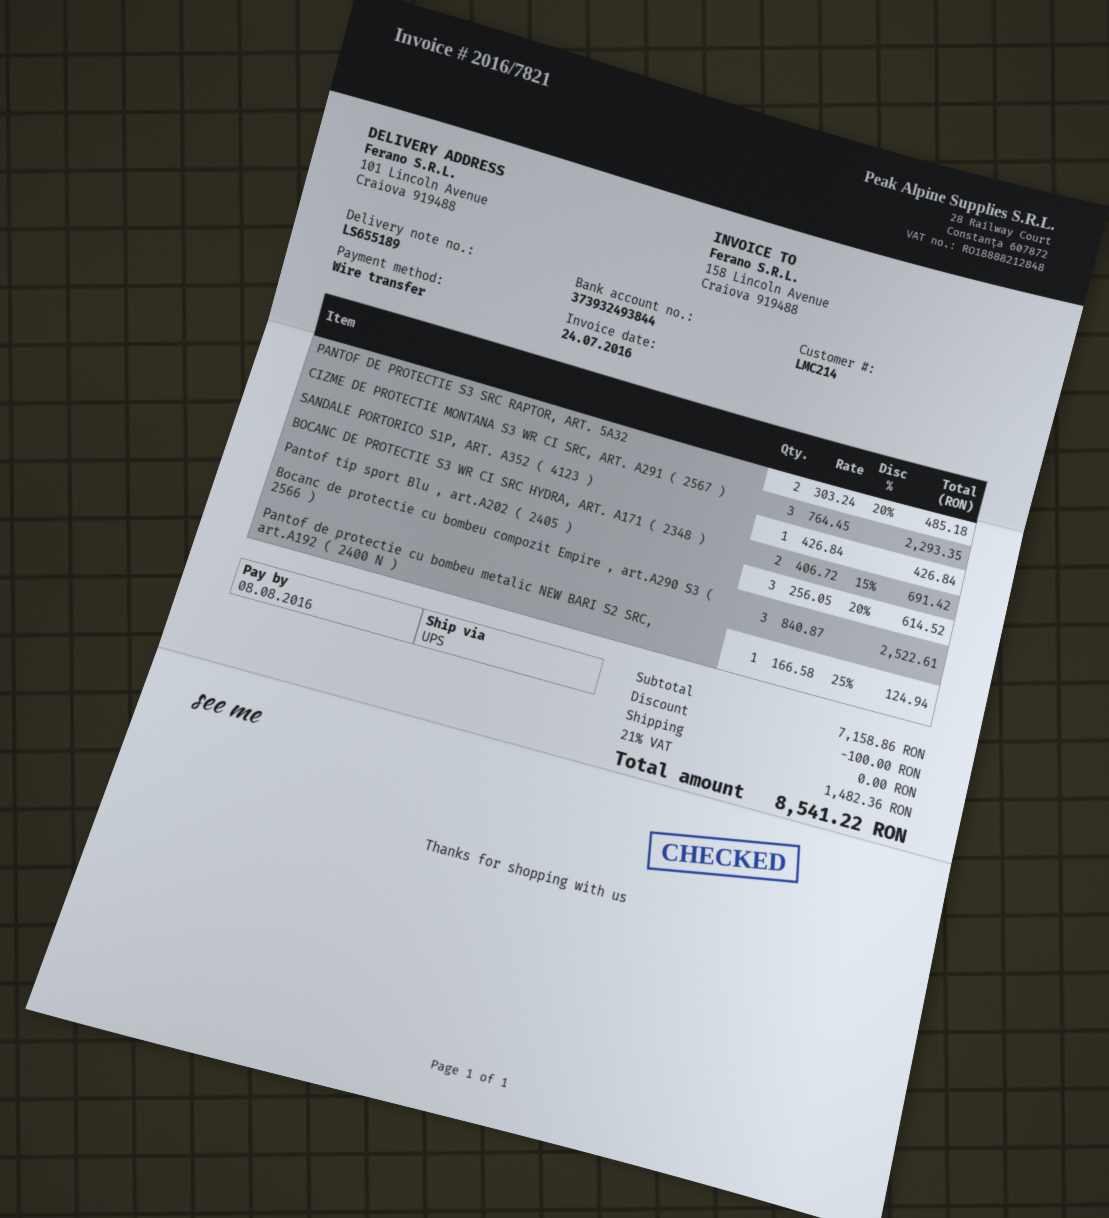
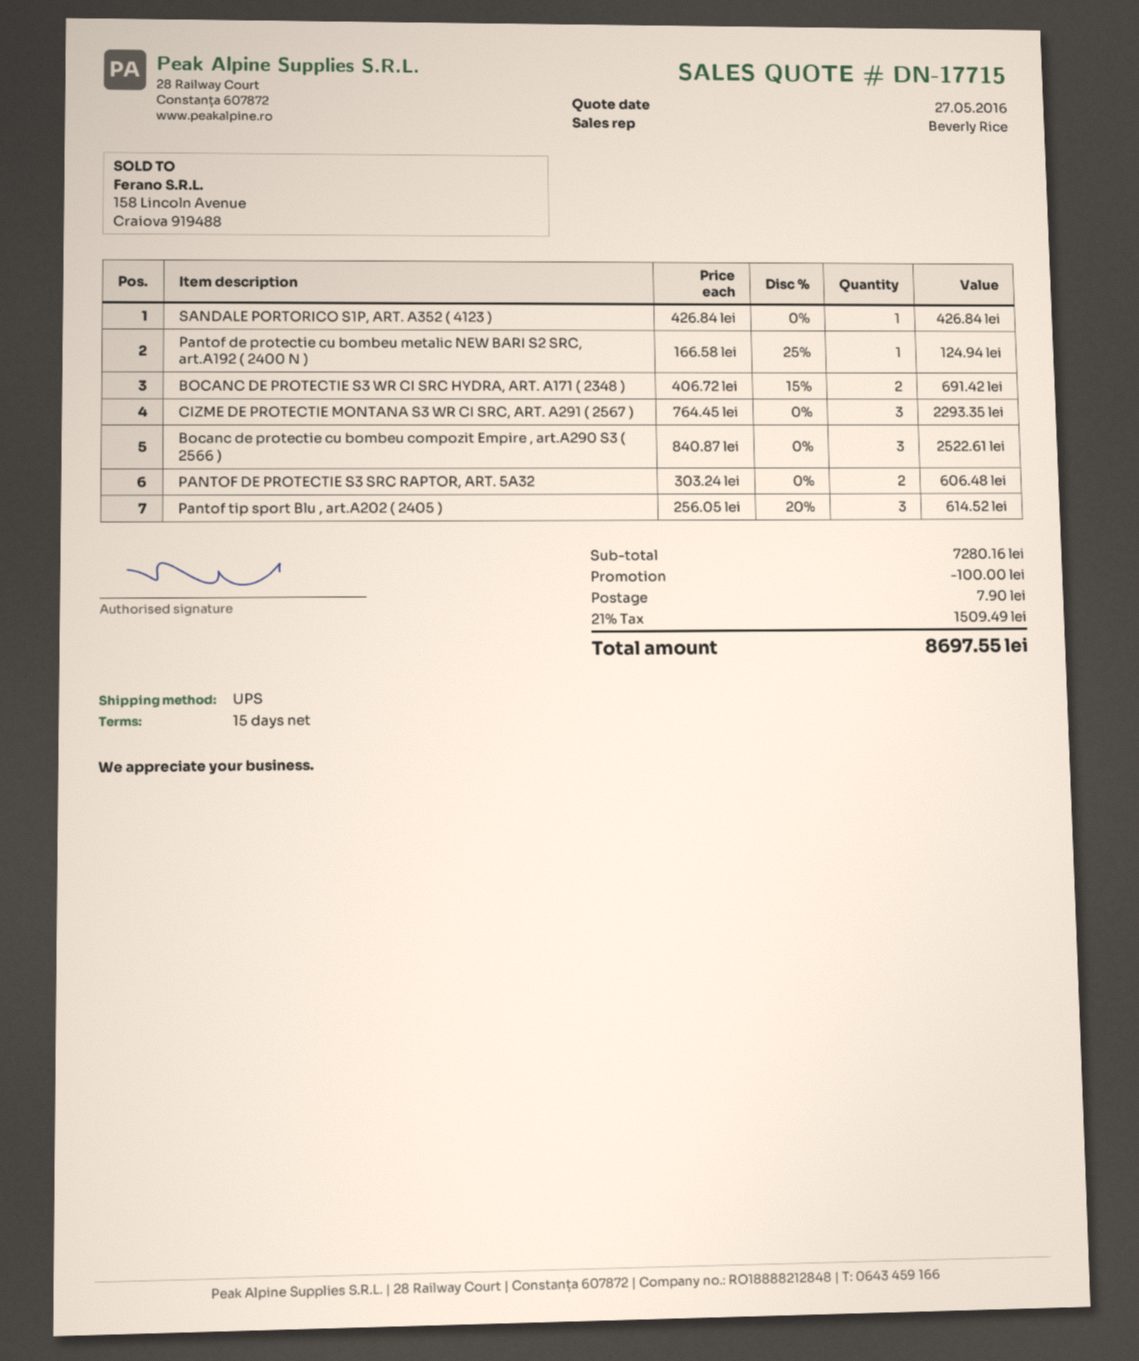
PANTOF DE PROTECTIE S3 SRC RAPTOR, ART. 5A32: 2 x 303.24 - 20% = 485.18 -> 2 x 303.24 = 606.48
subtotal: 7158.86 -> 7280.16
shipping: 0.00 -> 7.90
tax: 21% = 1482.36 -> 21% = 1509.49
total: 8541.22 -> 8697.55

